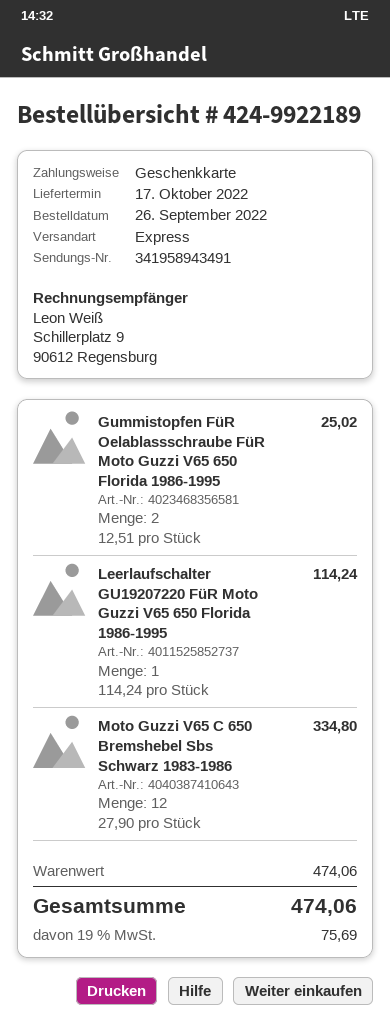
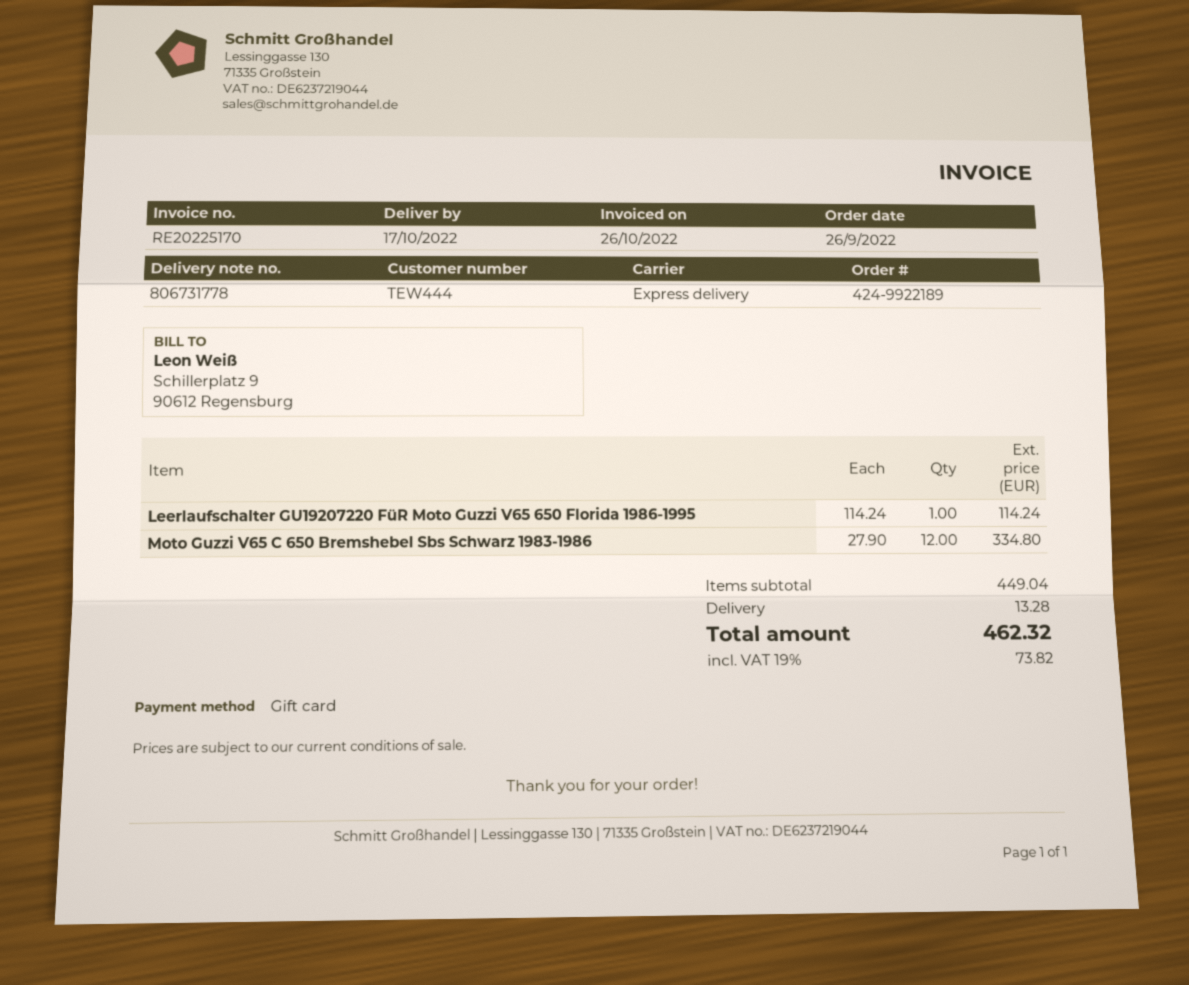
Gummistopfen FüR Oelablassschraube FüR Moto Guzzi V65 650 Florida 1986-1995: 2 x 12.51 = 25.02 -> none
subtotal: 474.06 -> 449.04
shipping: none -> 13.28
tax: 19% = 75.69 -> 19% = 73.82
total: 474.06 -> 462.32

